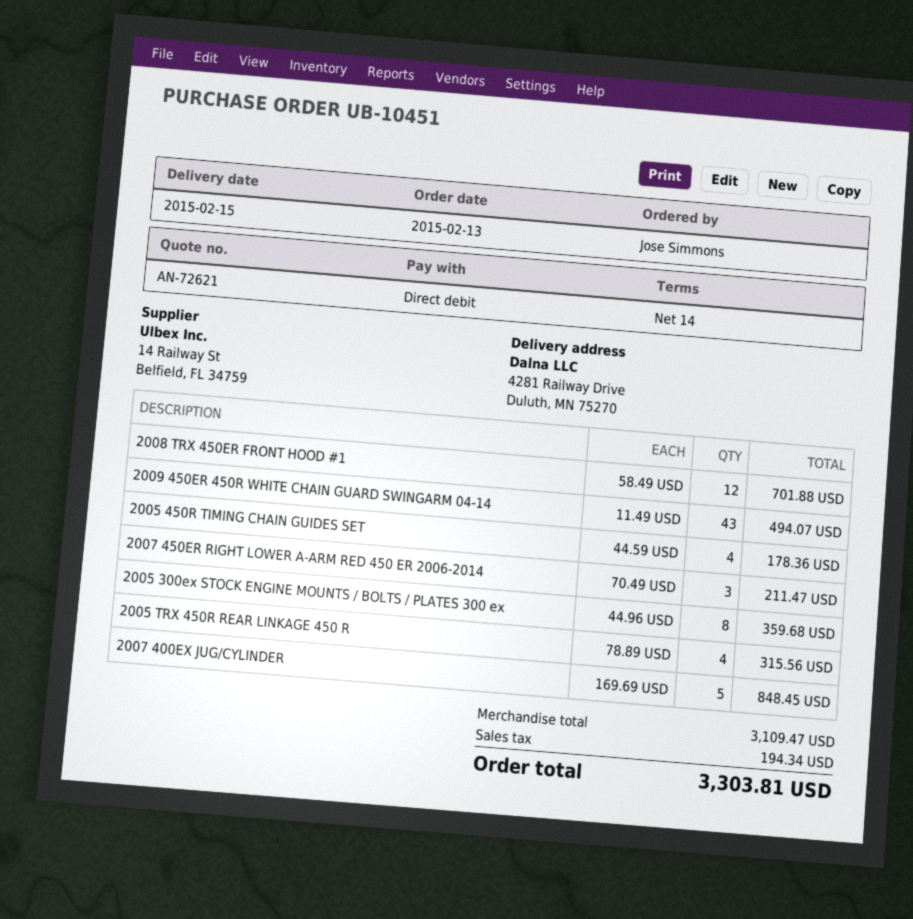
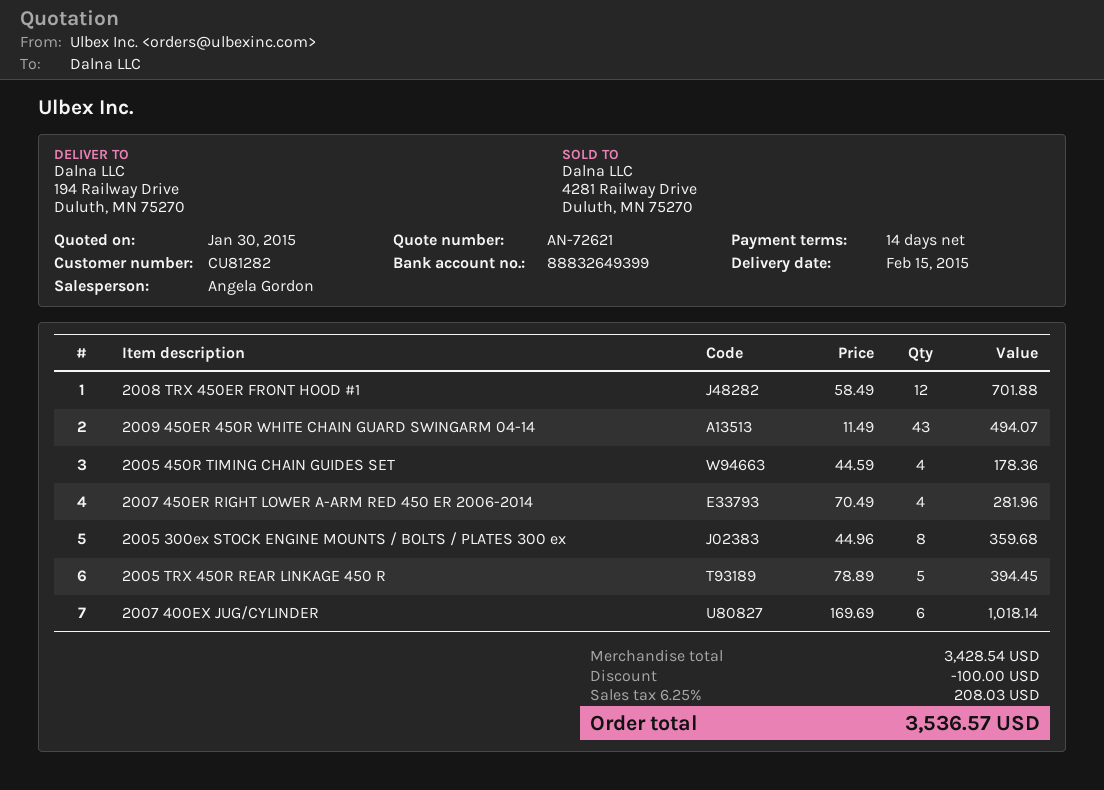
ship to: 4281 Railway Drive, Duluth, MN 75270 -> 194 Railway Drive, Duluth, MN 75270
2007 450ER RIGHT LOWER A-ARM RED 450 ER 2006-2014: 3 x 70.49 = 211.47 -> 4 x 70.49 = 281.96
2005 TRX 450R REAR LINKAGE 450 R: 4 x 78.89 = 315.56 -> 5 x 78.89 = 394.45
2007 400EX JUG/CYLINDER: 5 x 169.69 = 848.45 -> 6 x 169.69 = 1018.14
subtotal: 3109.47 -> 3428.54
discount: none -> 100.00
tax: 194.34 -> 208.03
total: 3303.81 -> 3536.57

